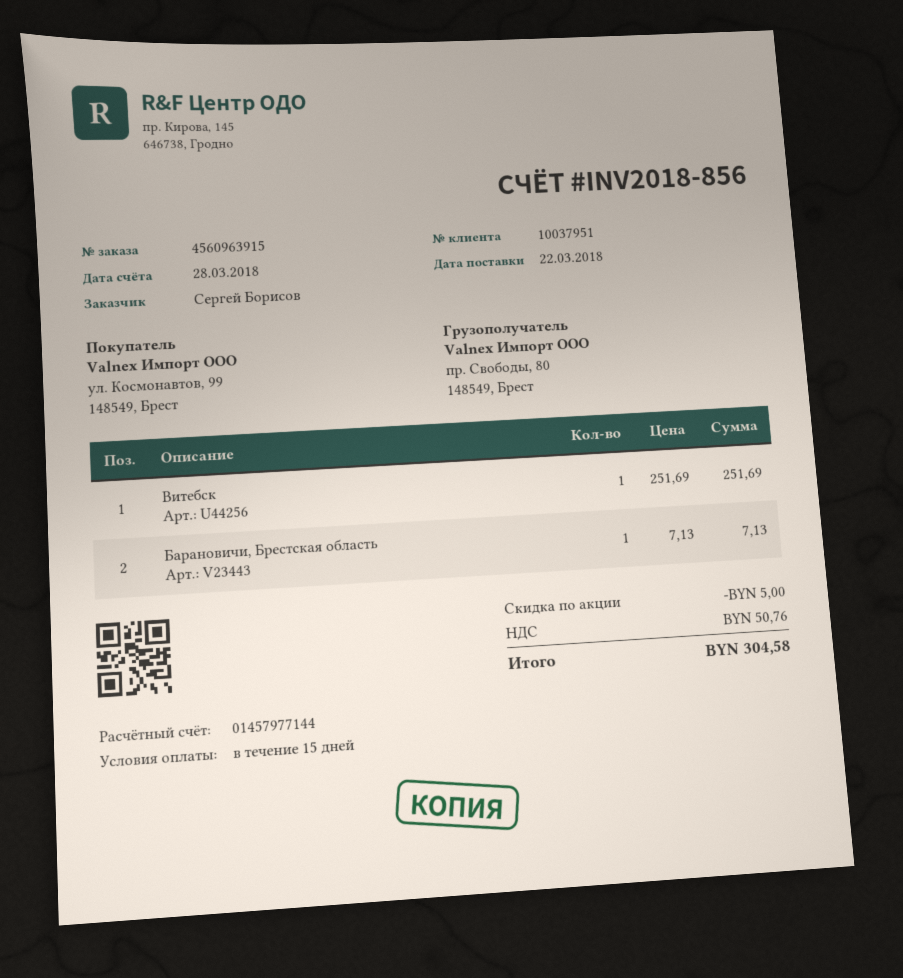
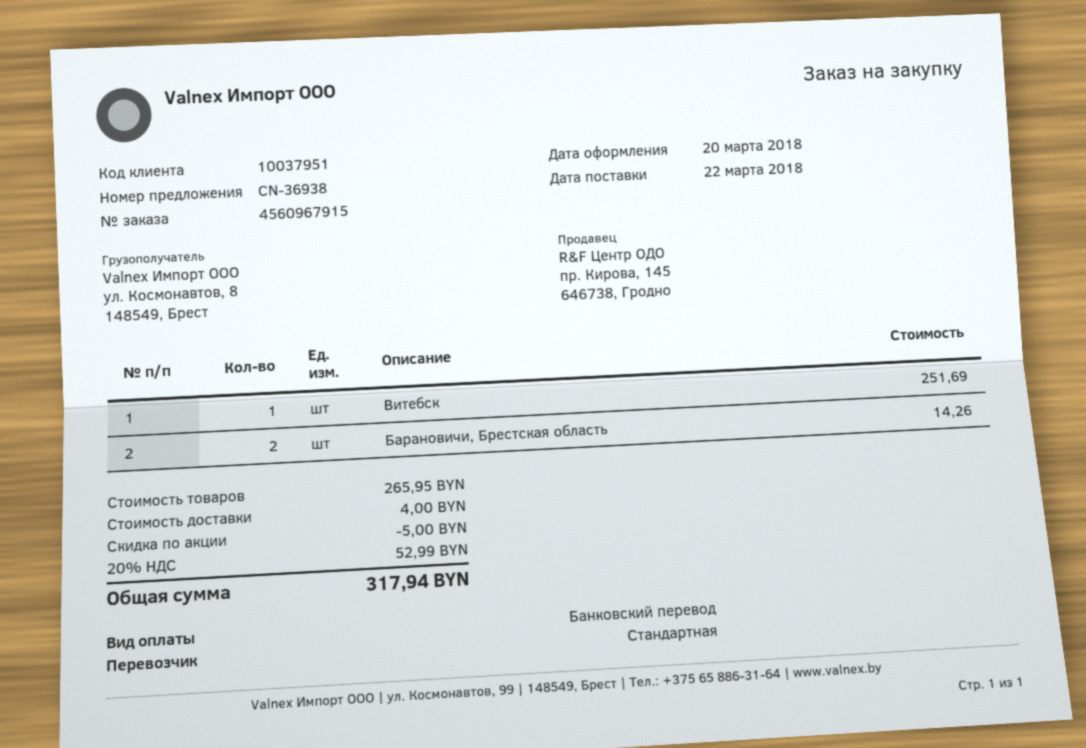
order number: 4560963915 -> 4560967915
ship to: пр. Свободы, 80, 148549, Брест -> ул. Космонавтов, 8, 148549, Брест
Барановичи, Брестская область: 1 for 7.13 -> 2 for 14.26
shipping: none -> 4.00
tax: 50.76 -> 52.99
total: 304.58 -> 317.94

